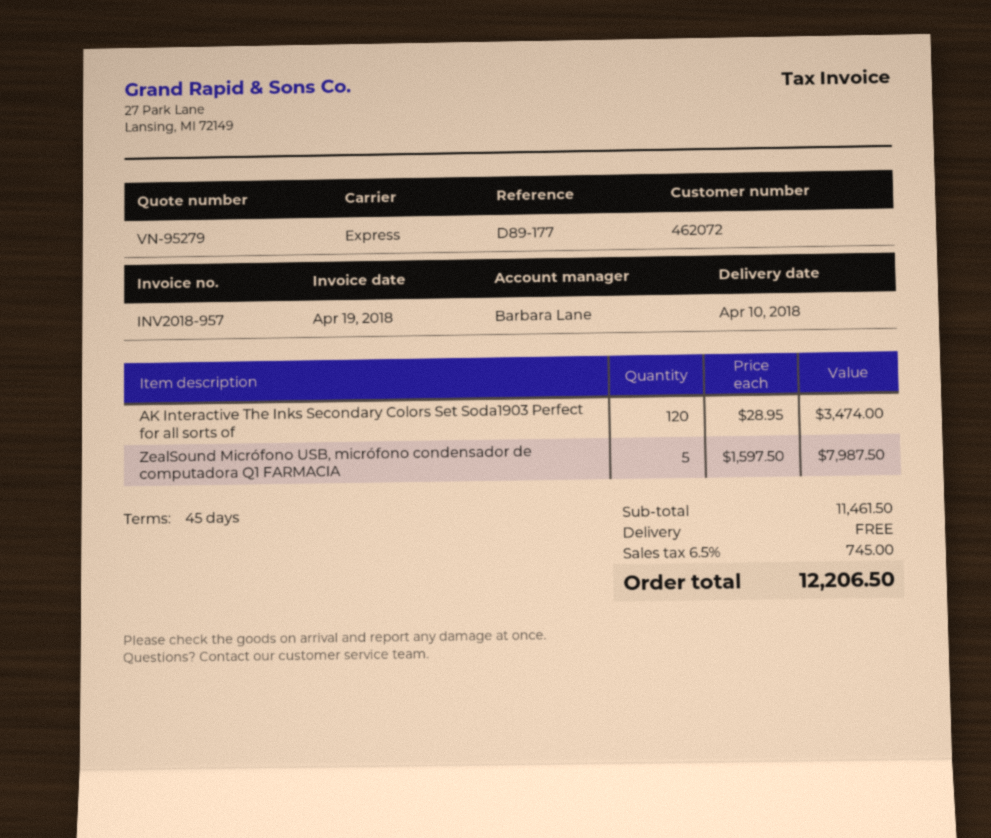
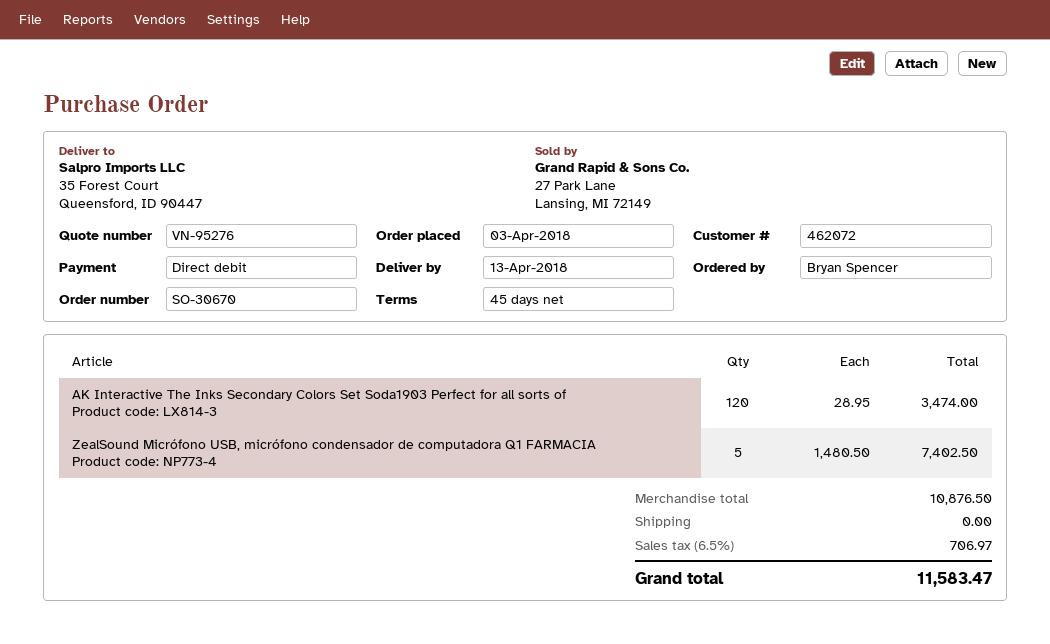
quote number: VN-95279 -> VN-95276
delivery date: 2018-04-10 -> 2018-04-13
ZealSound Micrófono USB, micrófono condensador de computadora Q1 FARMACIA: 5 x 1597.50 = 7987.50 -> 5 x 1480.50 = 7402.50
subtotal: 11461.50 -> 10876.50
tax: 6.5% = 745.00 -> 6.5% = 706.97
total: 12206.50 -> 11583.47

